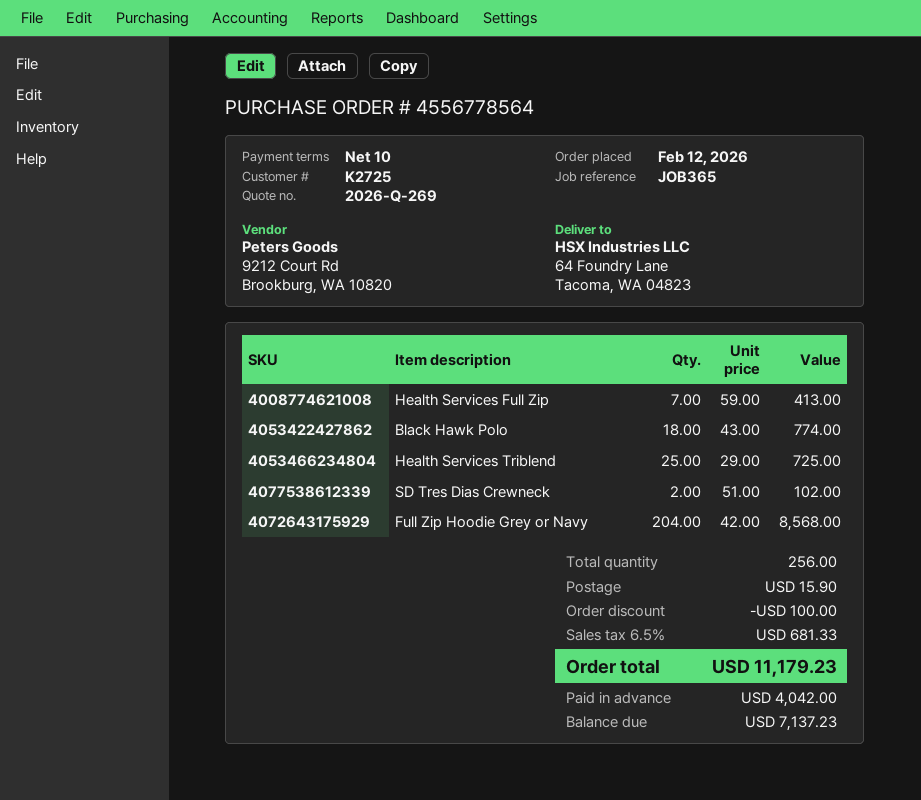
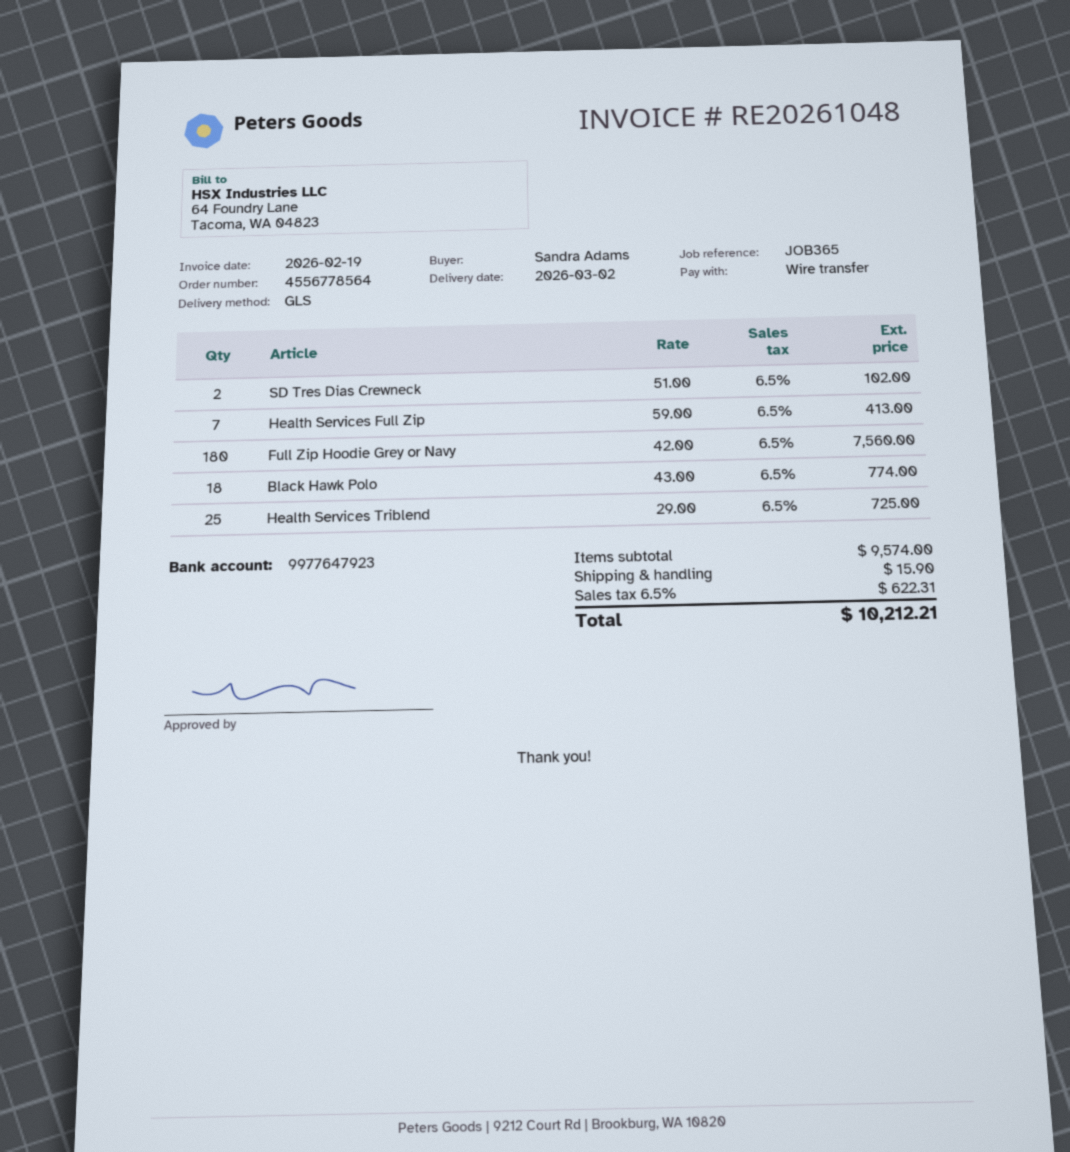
Full Zip Hoodie Grey or Navy: 204 x 42.00 = 8568.00 -> 180 x 42.00 = 7560.00
discount: 100.00 -> none
tax: 6.5% = 681.33 -> 6.5% = 622.31
total: 11179.23 -> 10212.21

